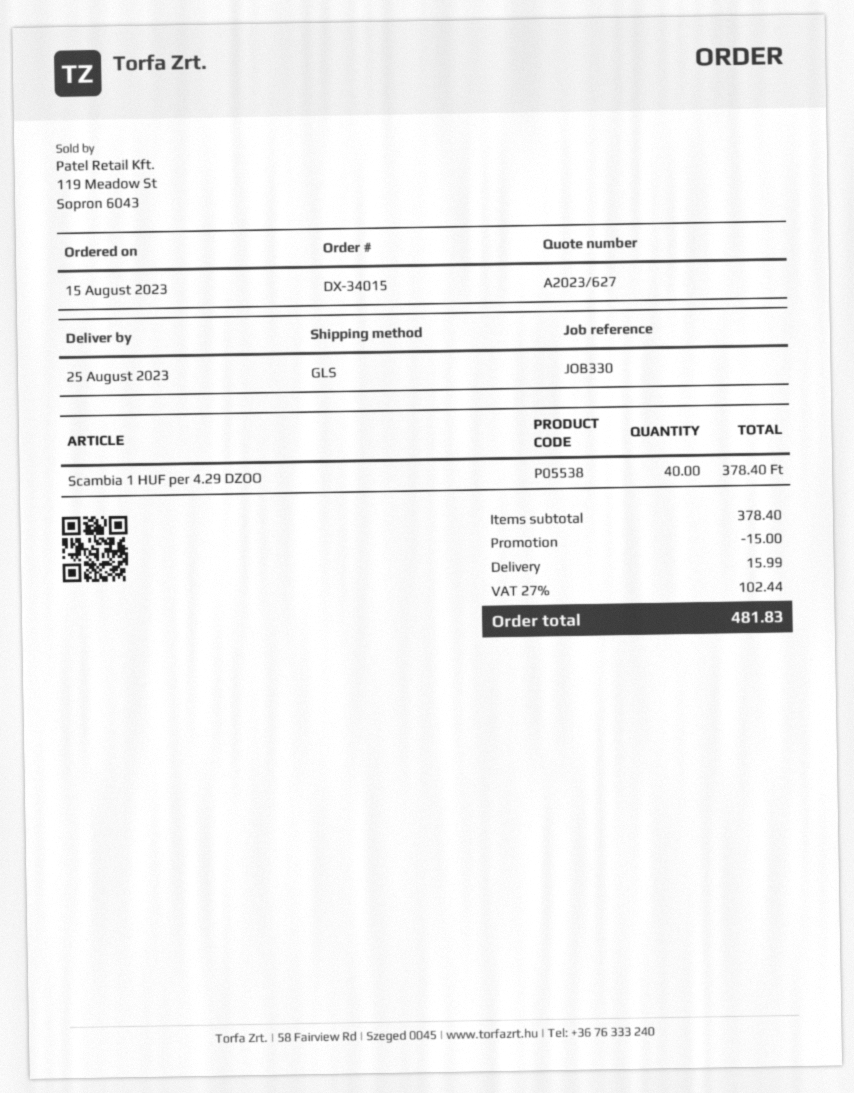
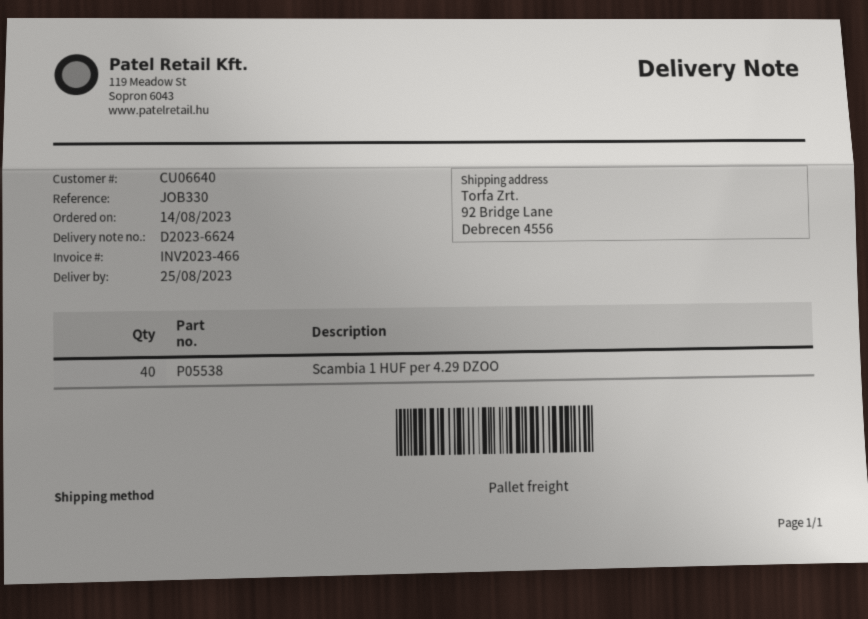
order date: 2023-08-15 -> 2023-08-14
shipping method: GLS -> pallet freight

